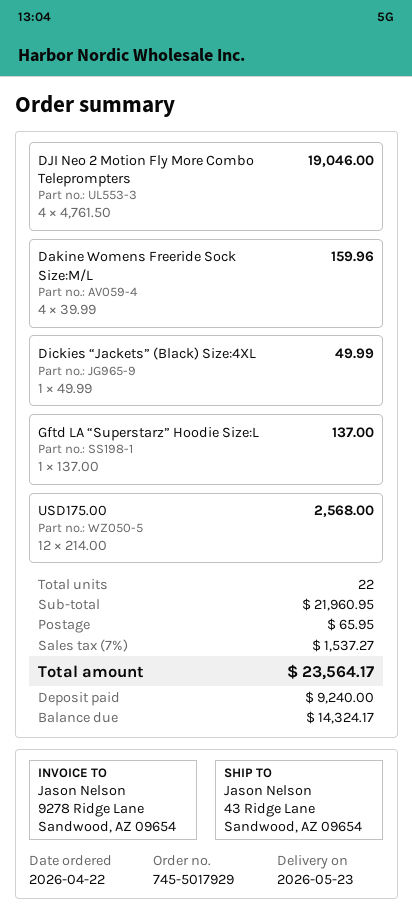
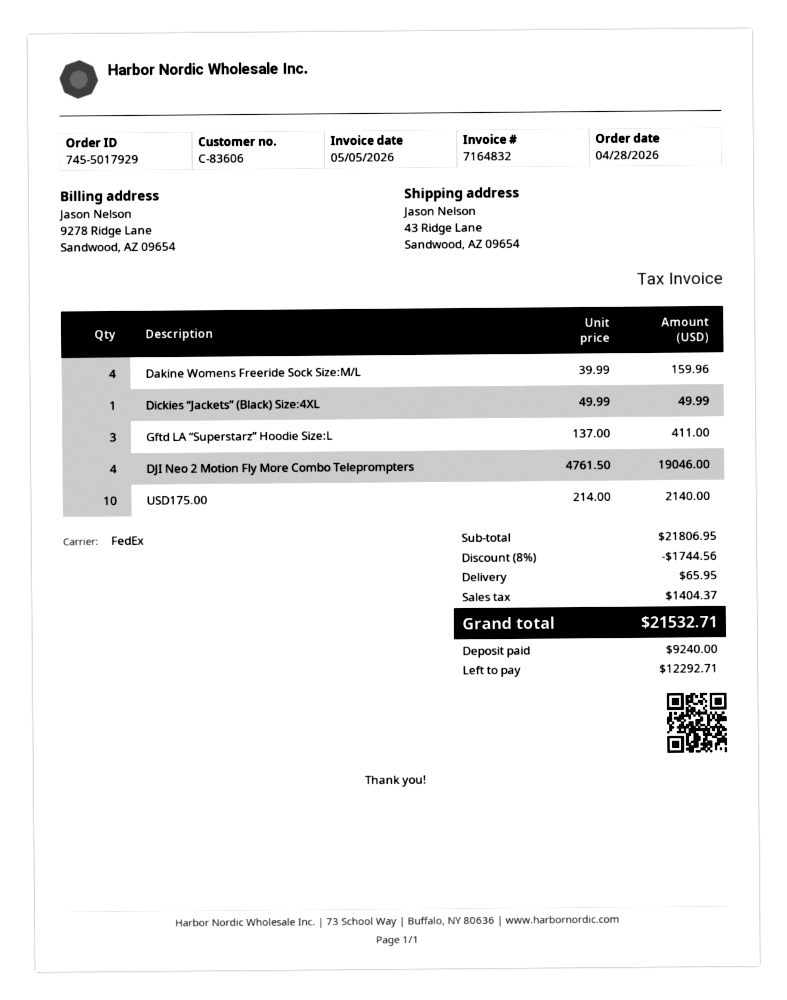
order date: 2026-04-22 -> 2026-04-28
Gftd LA “Superstarz” Hoodie Size:L: 1 x 137.00 = 137.00 -> 3 x 137.00 = 411.00
USD175.00: 12 x 214.00 = 2568.00 -> 10 x 214.00 = 2140.00
subtotal: 21960.95 -> 21806.95
discount: none -> 8% = 1744.56
tax: 1537.27 -> 1404.37
total: 23564.17 -> 21532.71
balance: 14324.17 -> 12292.71

